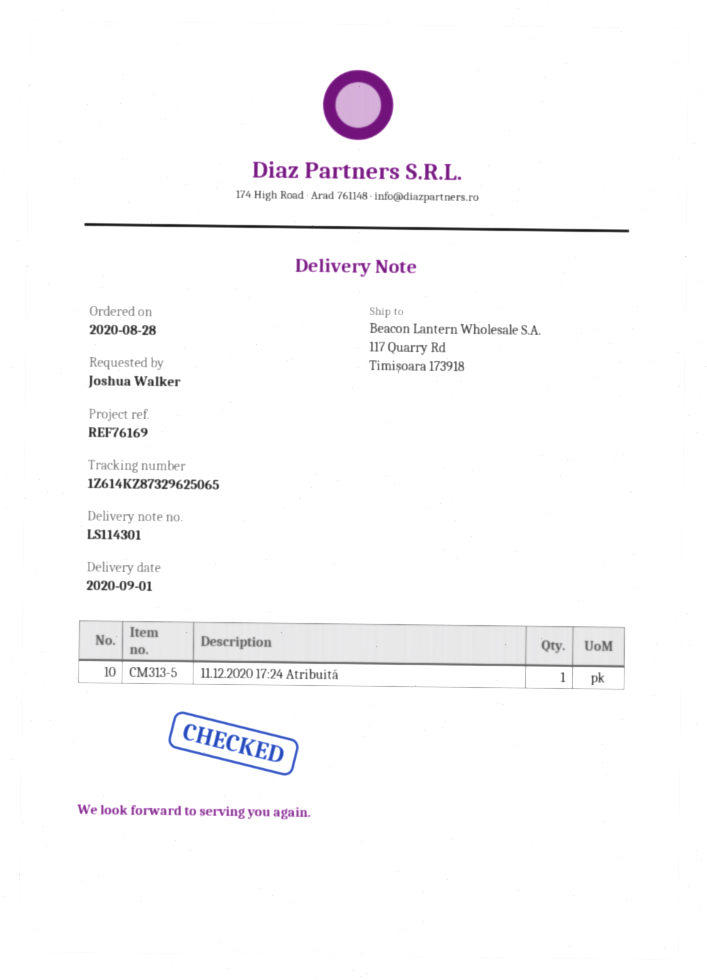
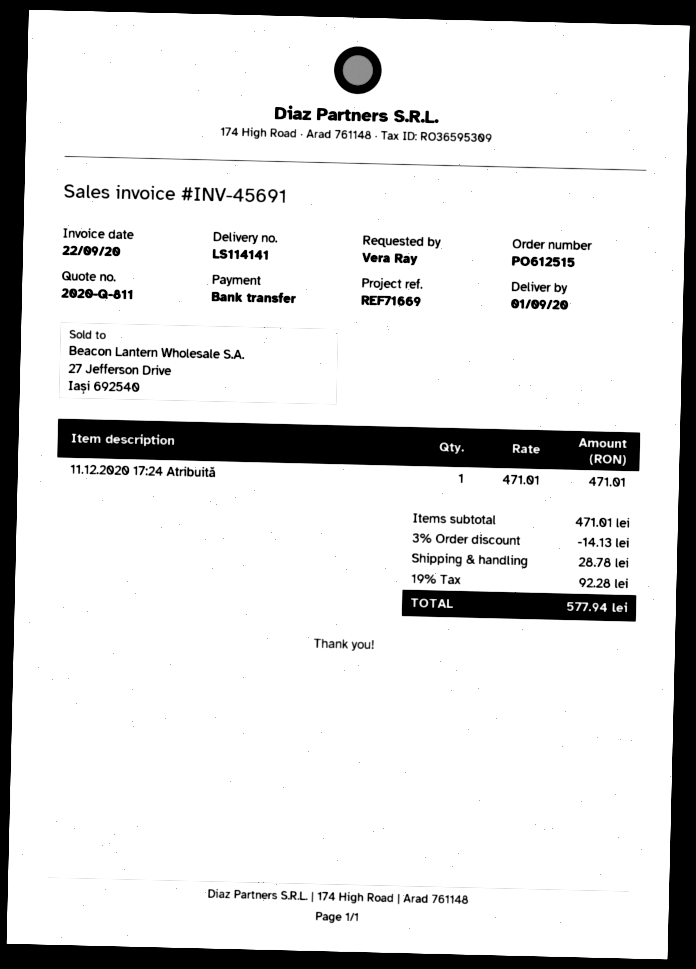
delivery note number: LS114301 -> LS114141
reference: REF76169 -> REF71669
ordered by: Joshua Walker -> Vera Ray

